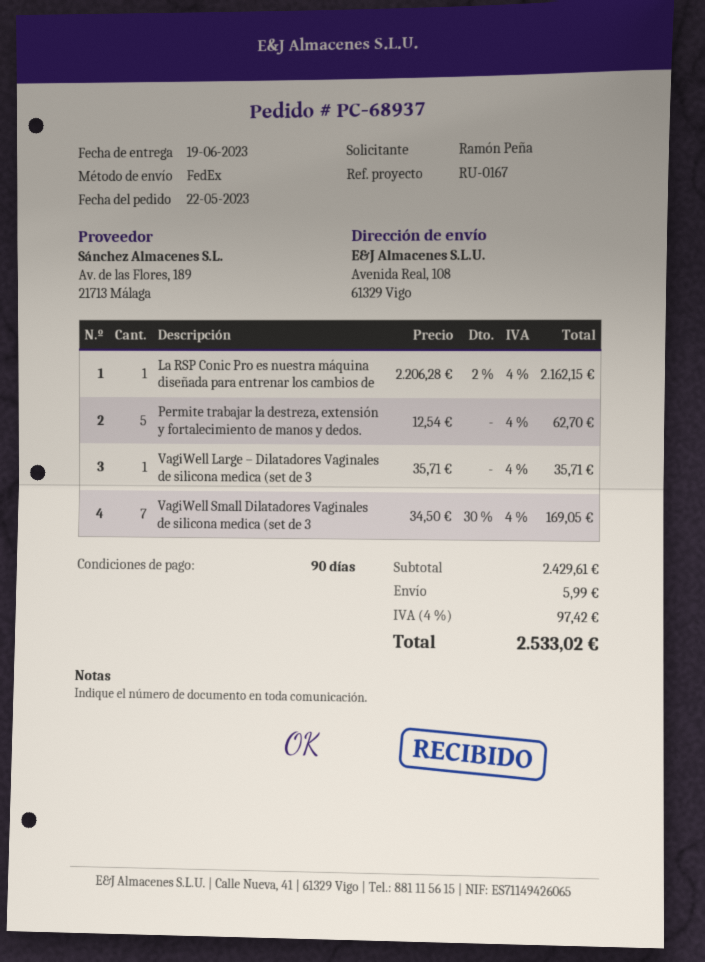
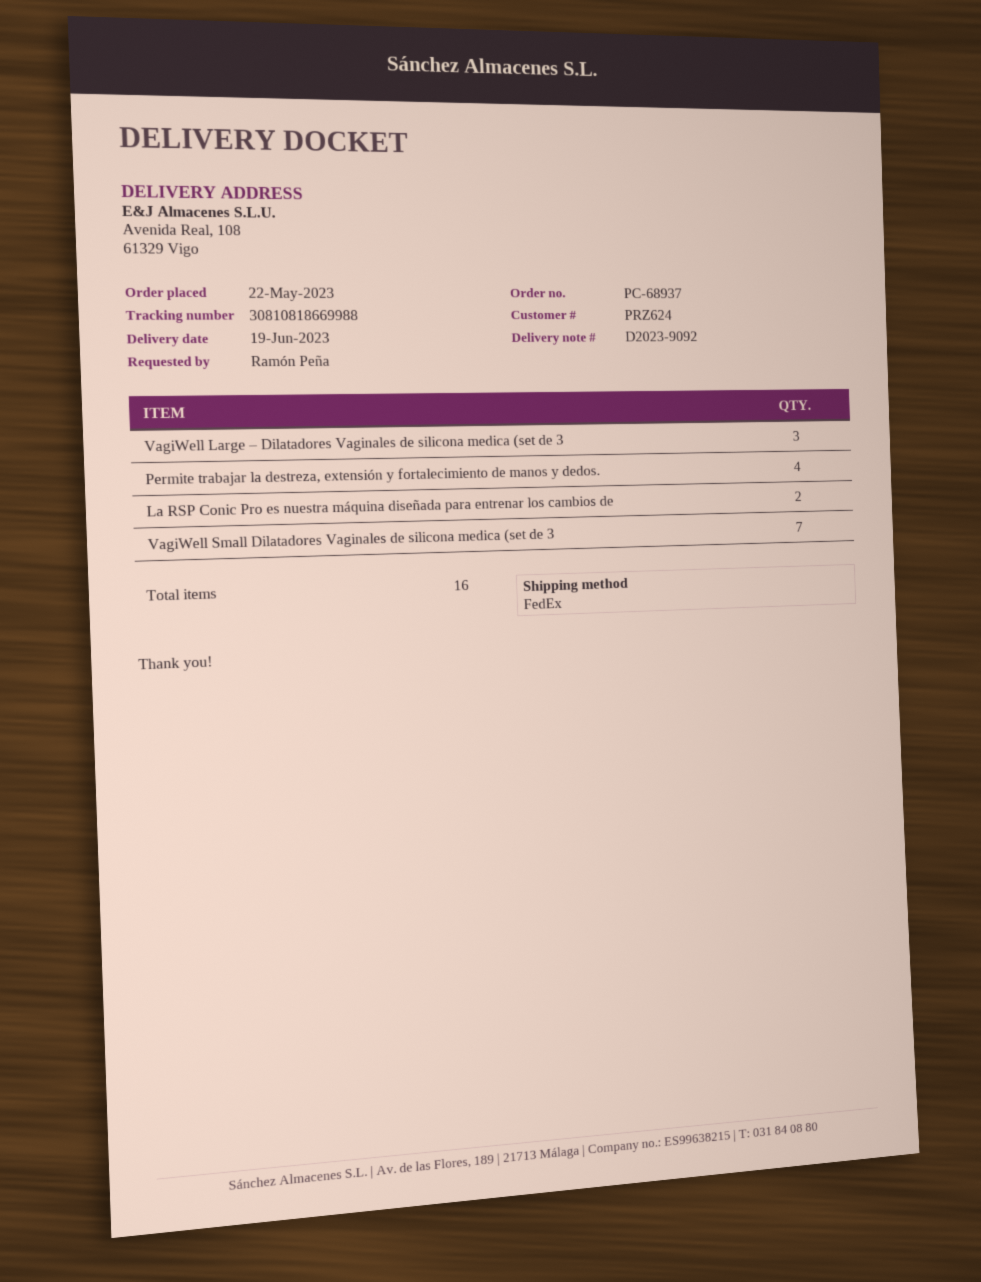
La RSP Conic Pro es nuestra máquina diseñada para entrenar los cambios de: 1 -> 2
Permite trabajar la destreza, extensión y fortalecimiento de manos y dedos.: 5 -> 4
VagiWell Large – Dilatadores Vaginales de silicona medica (set de 3: 1 -> 3

